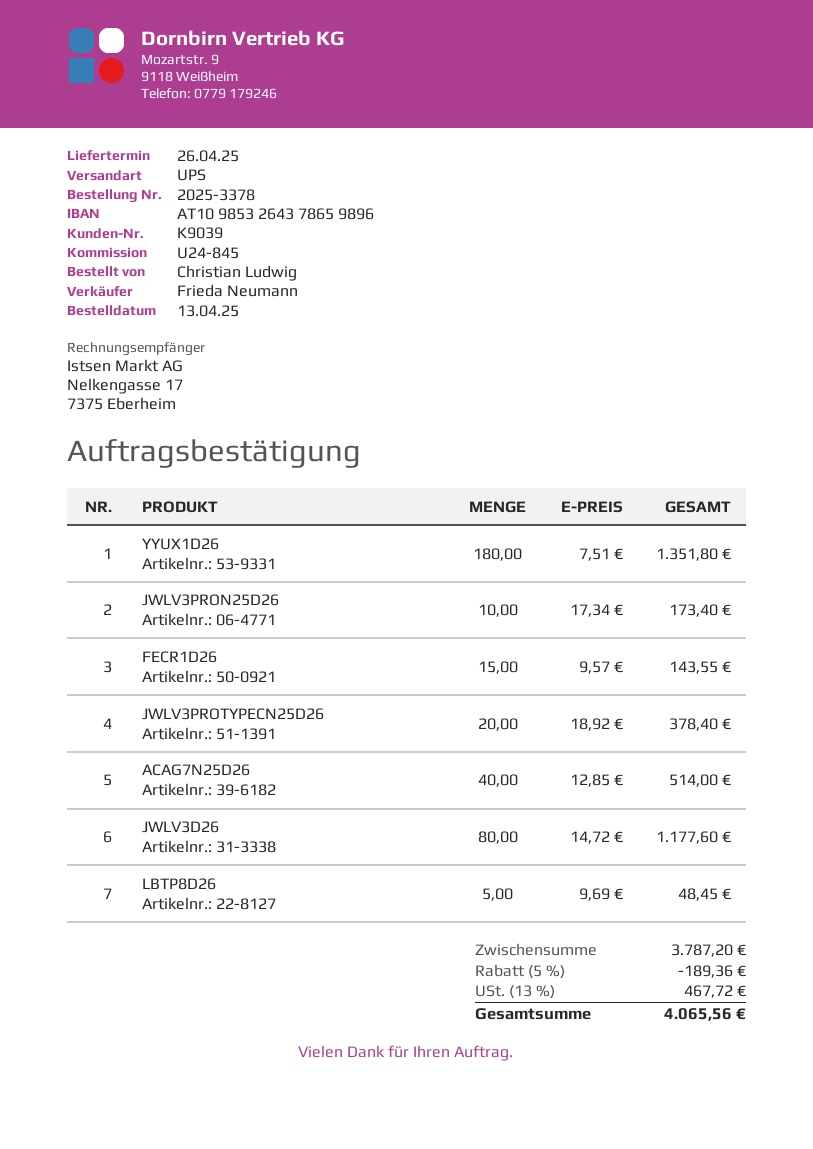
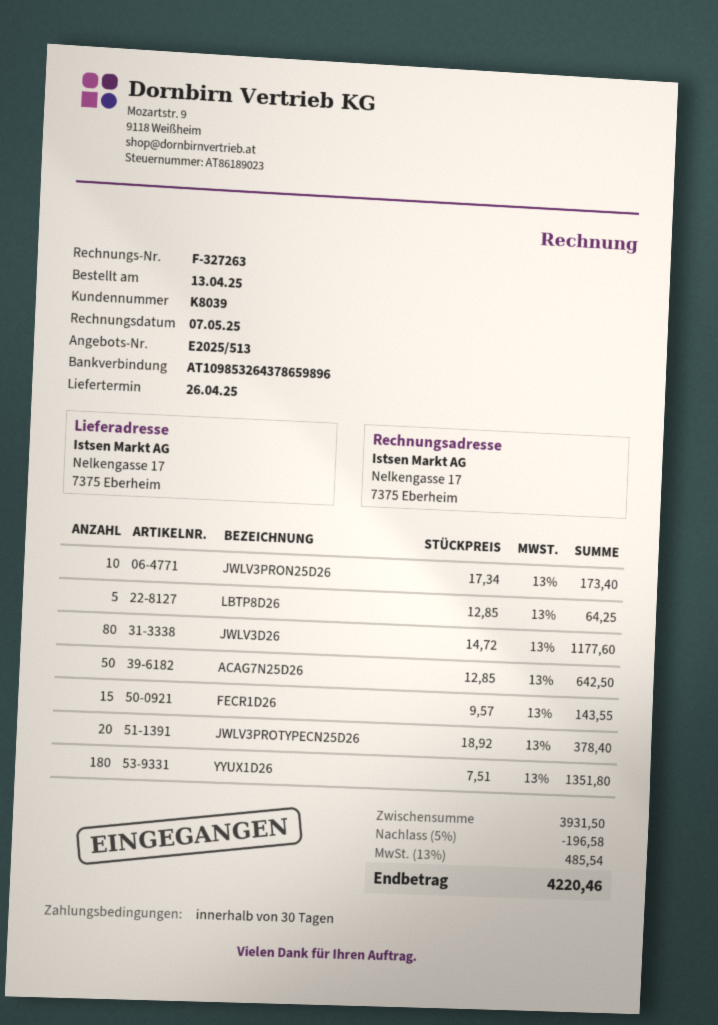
customer number: K9039 -> K8039
ACAG7N25D26: 40 x 12.85 = 514.00 -> 50 x 12.85 = 642.50
LBTP8D26: 5 x 9.69 = 48.45 -> 5 x 12.85 = 64.25
subtotal: 3787.20 -> 3931.50
discount: 5% = 189.36 -> 5% = 196.58
tax: 13% = 467.72 -> 13% = 485.54
total: 4065.56 -> 4220.46

